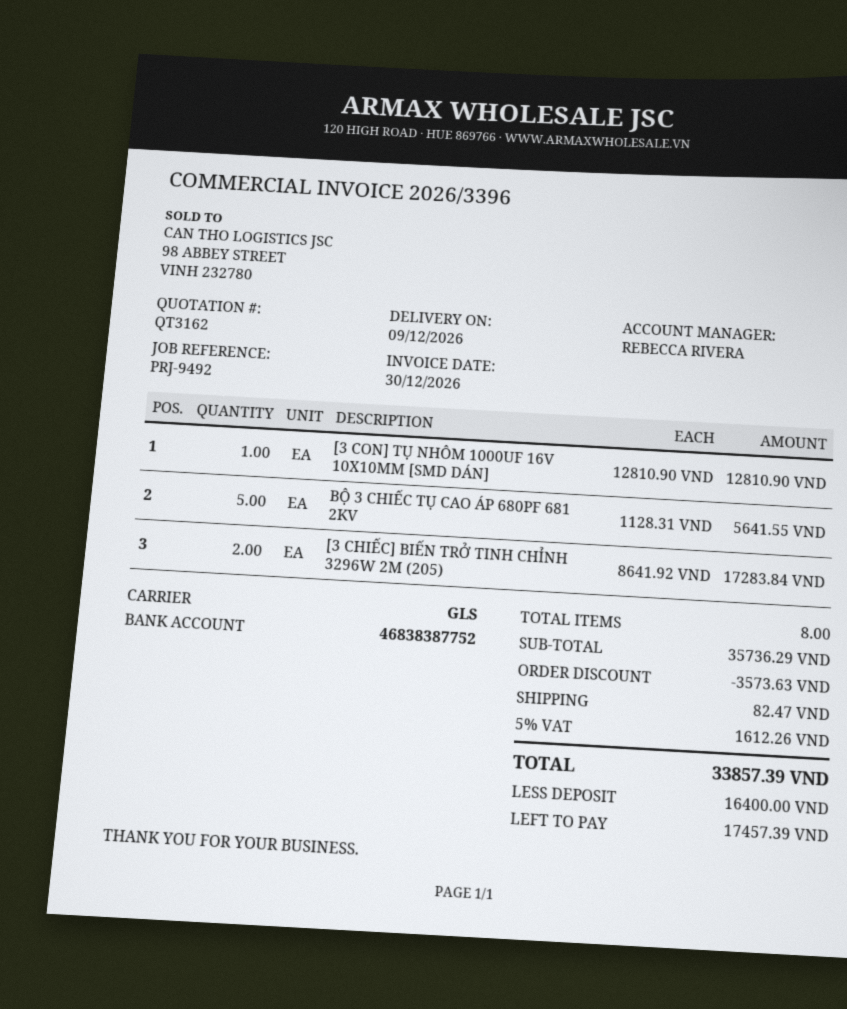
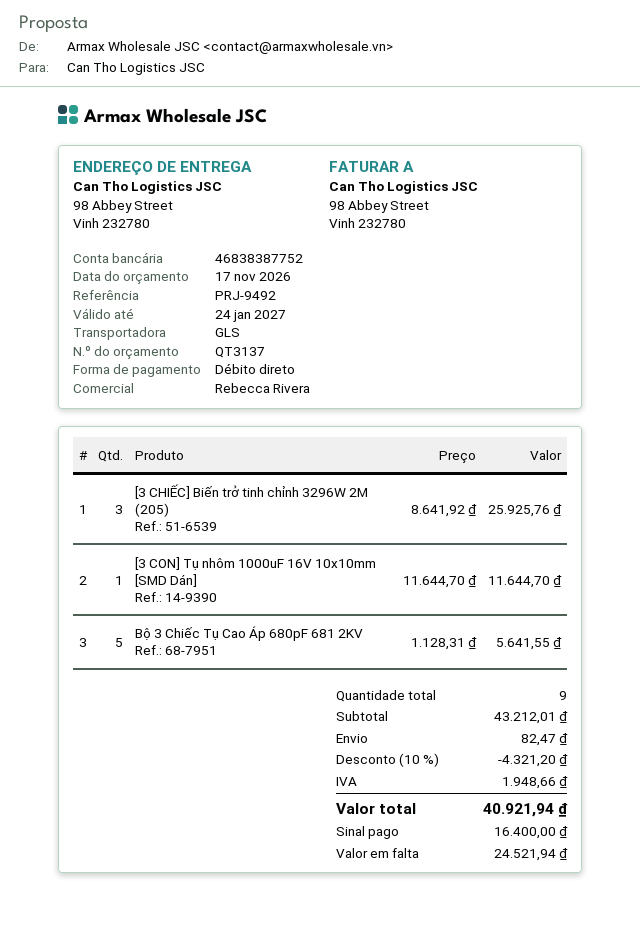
quote number: QT3162 -> QT3137
[3 CON] TỤ NHÔM 1000UF 16V 10X10MM [SMD DÁN]: 1 x 12810.90 = 12810.90 -> 1 x 11644.70 = 11644.70
[3 CHIẾC] BIẾN TRỞ TINH CHỈNH 3296W 2M (205): 2 x 8641.92 = 17283.84 -> 3 x 8641.92 = 25925.76
total quantity: 8 -> 9
subtotal: 35736.29 -> 43212.01
discount: 3573.63 -> 4321.20
tax: 1612.26 -> 1948.66
total: 33857.39 -> 40921.94
balance: 17457.39 -> 24521.94

